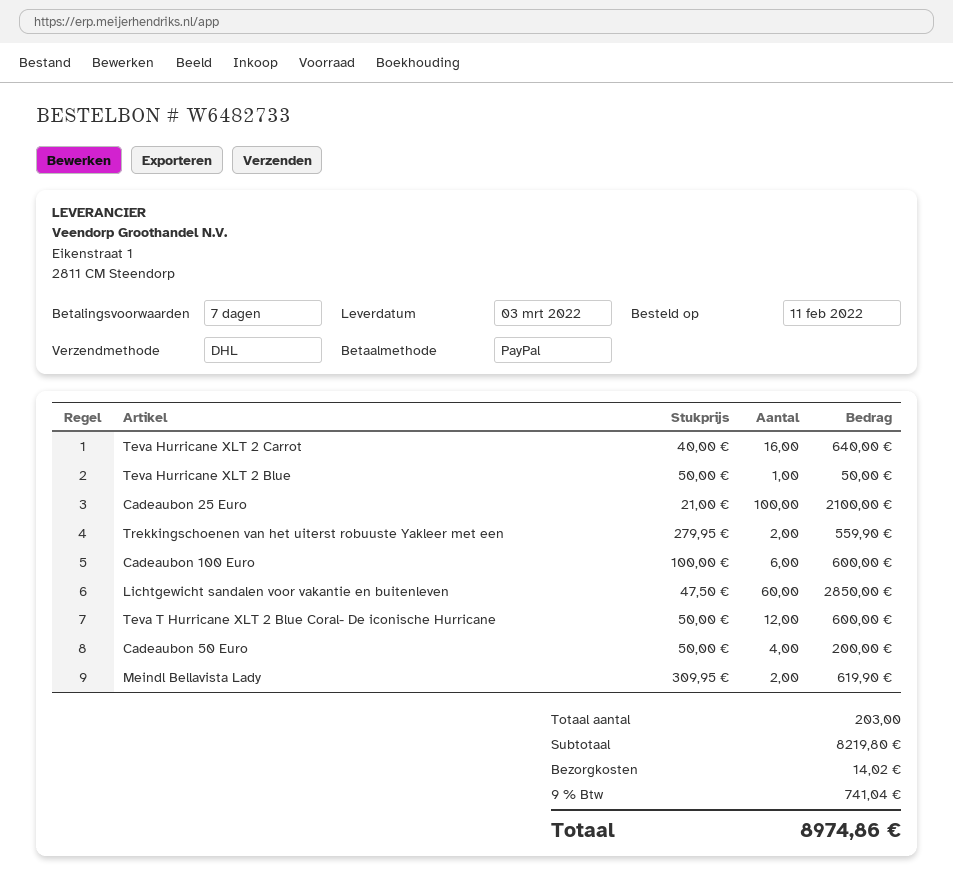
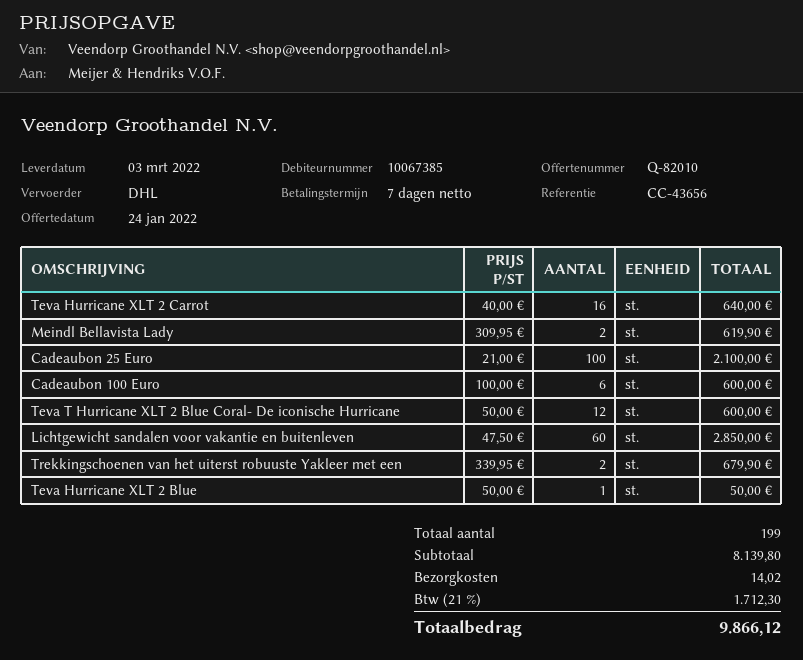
Trekkingschoenen van het uiterst robuuste Yakleer met een: 2 x 279.95 = 559.90 -> 2 x 339.95 = 679.90
Cadeaubon 50 Euro: 4 x 50.00 = 200.00 -> none
total quantity: 203 -> 199
subtotal: 8219.80 -> 8139.80
tax: 9% = 741.04 -> 21% = 1712.30
total: 8974.86 -> 9866.12

